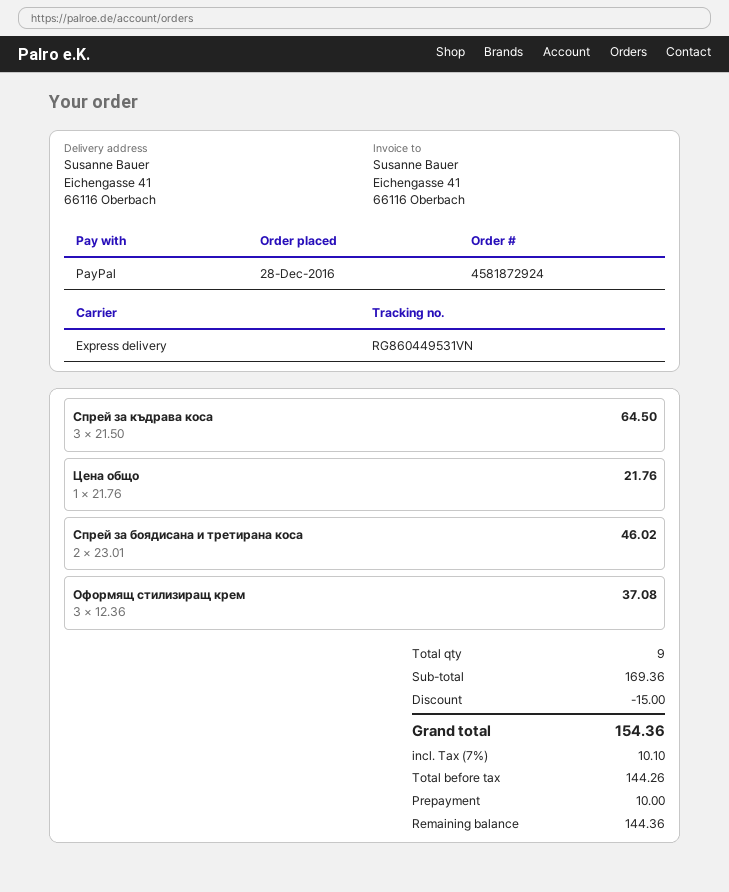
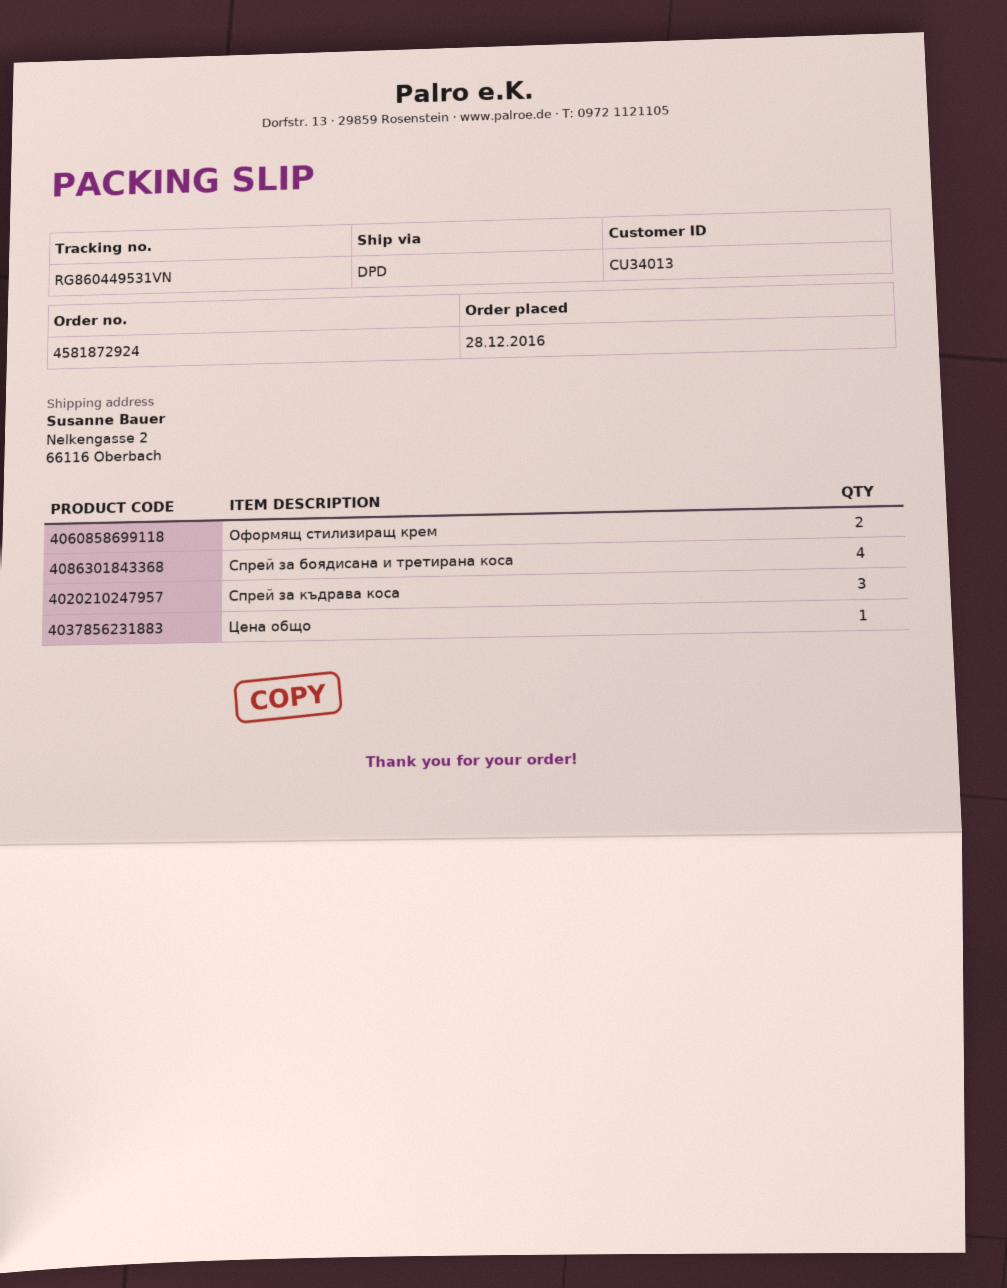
shipping method: express -> DPD
ship to: Eichengasse 41, 66116 Oberbach -> Nelkengasse 2, 66116 Oberbach
Спрей за боядисана и третирана коса: 2 -> 4
Оформящ стилизиращ крем: 3 -> 2

